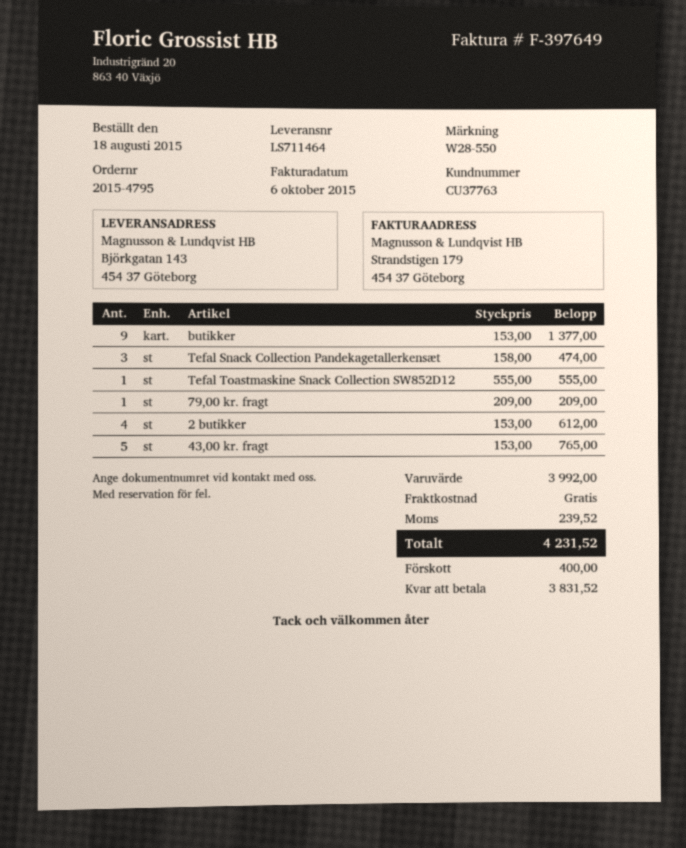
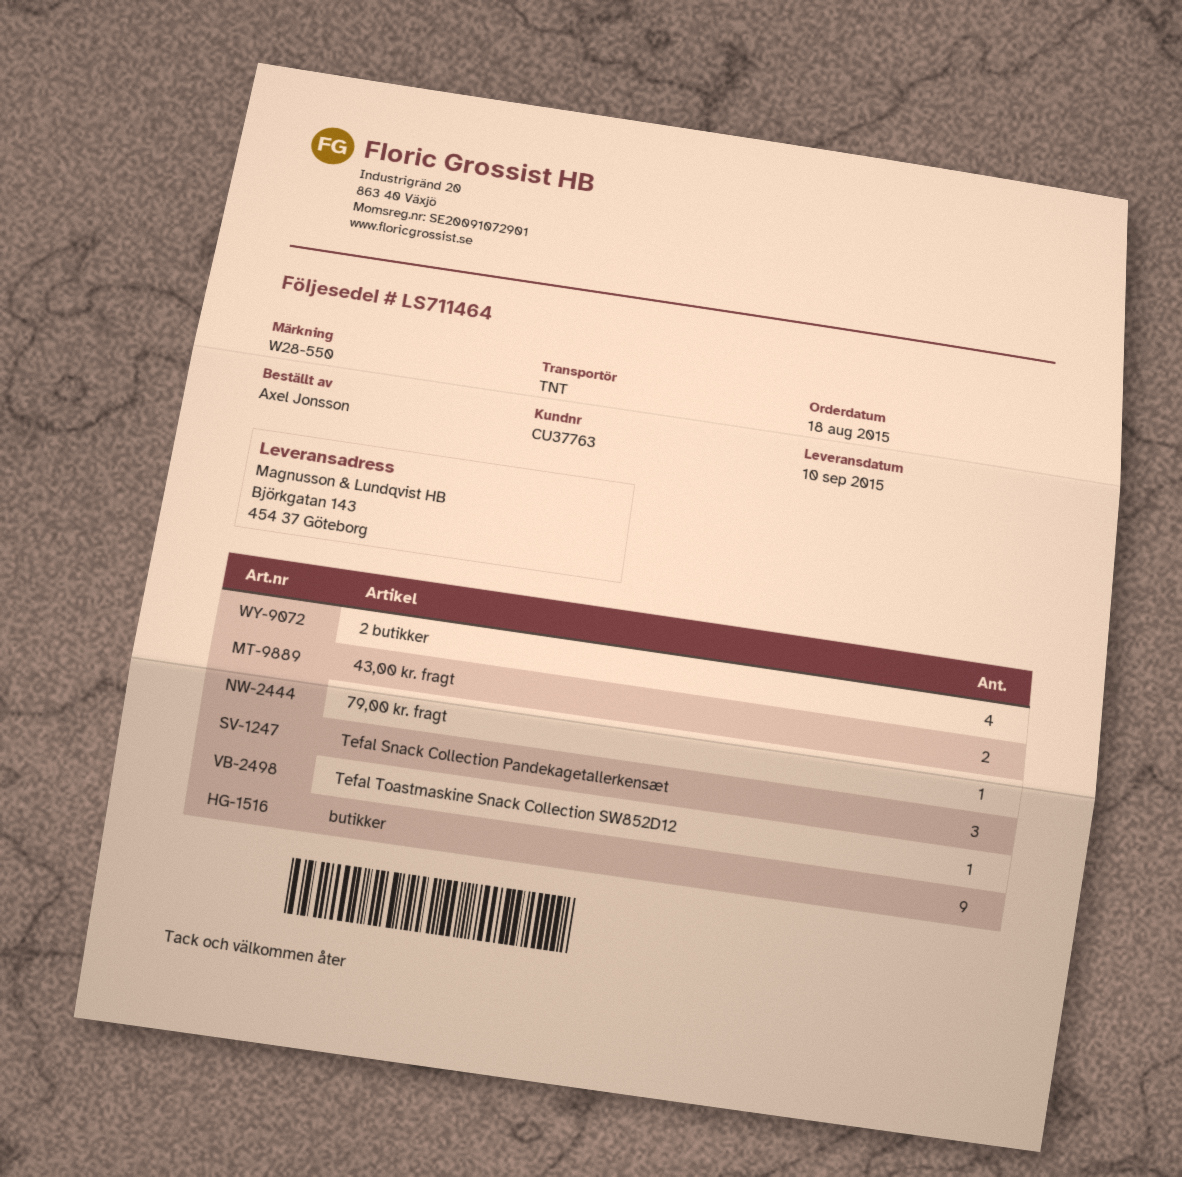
43,00 kr. fragt: 5 -> 2

